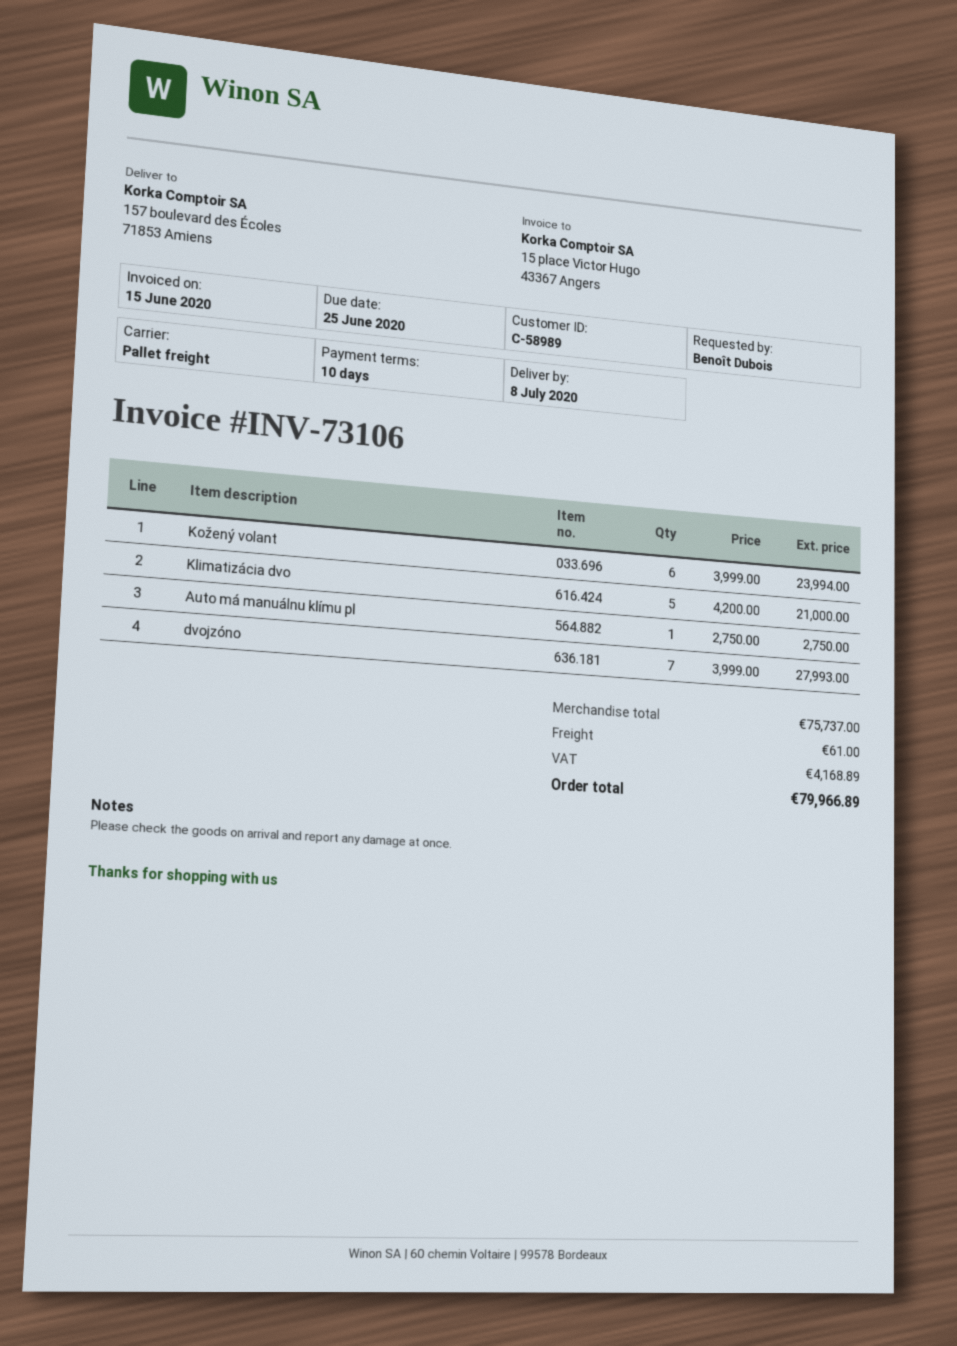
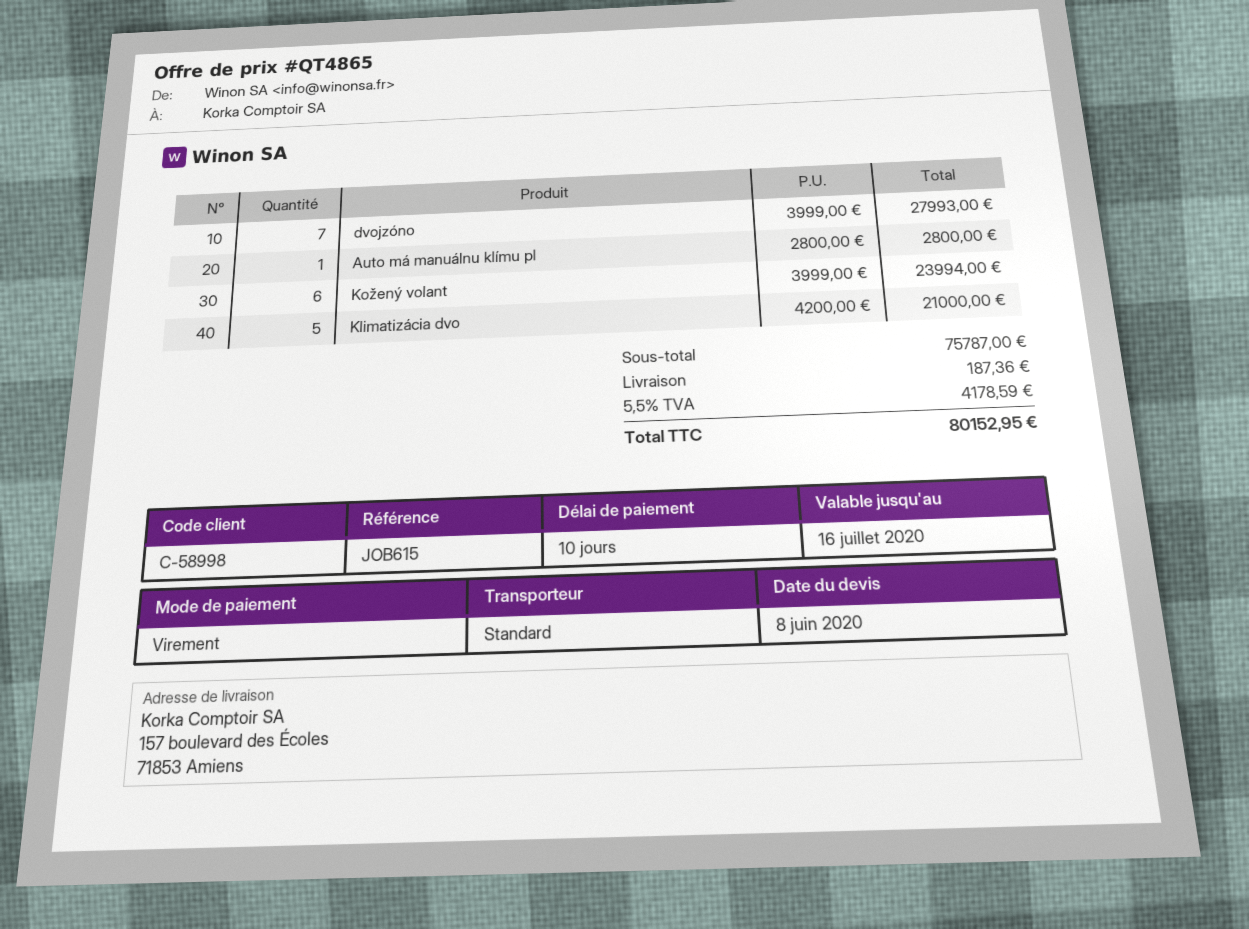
customer number: C-58989 -> C-58998
shipping method: pallet freight -> standard
Auto má manuálnu klímu pl: 1 x 2750.00 = 2750.00 -> 1 x 2800.00 = 2800.00
subtotal: 75737.00 -> 75787.00
shipping: 61.00 -> 187.36
tax: 4168.89 -> 4178.59
total: 79966.89 -> 80152.95

